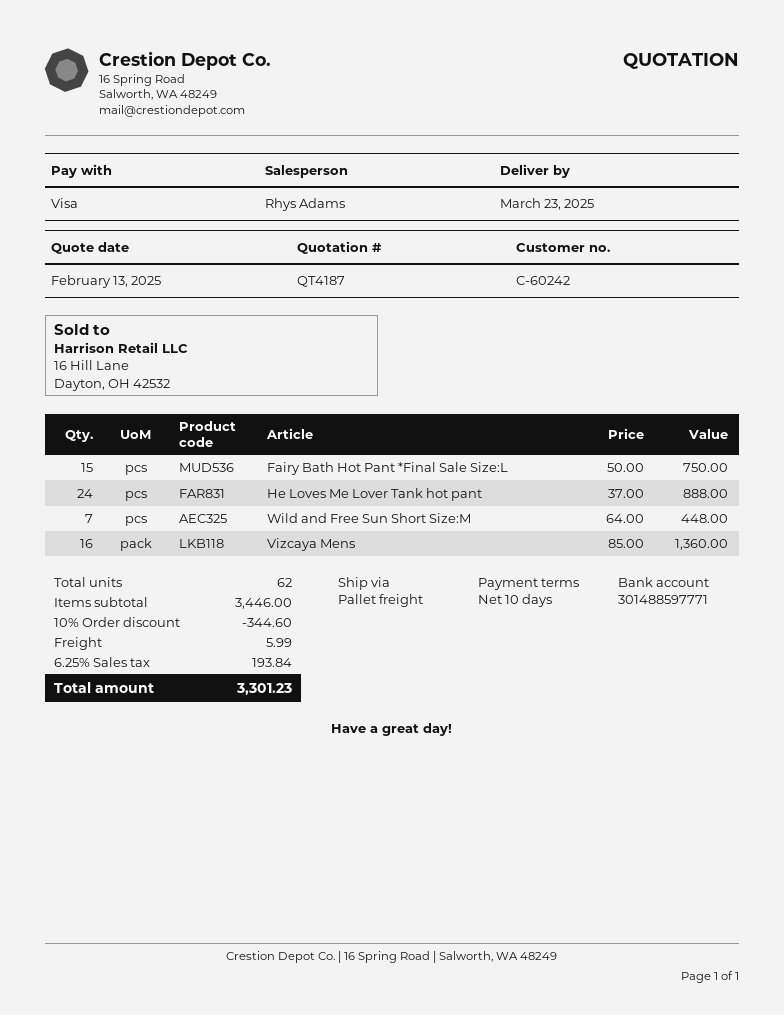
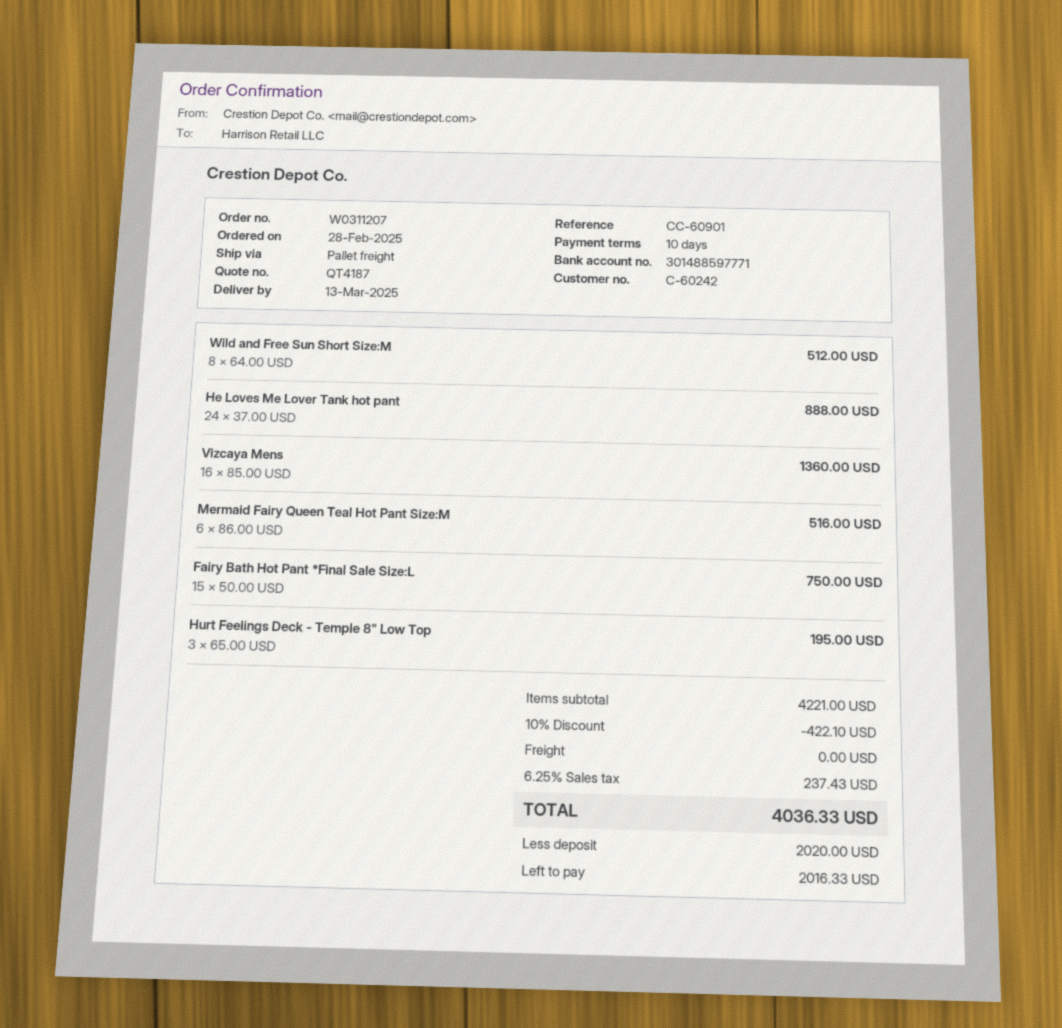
delivery date: 2025-03-23 -> 2025-03-13
Wild and Free Sun Short Size:M: 7 x 64.00 = 448.00 -> 8 x 64.00 = 512.00
Mermaid Fairy Queen Teal Hot Pant Size:M: none -> 6 x 86.00 = 516.00
Hurt Feelings Deck - Temple 8" Low Top: none -> 3 x 65.00 = 195.00
subtotal: 3446.00 -> 4221.00
discount: 10% = 344.60 -> 10% = 422.10
shipping: 5.99 -> 0.00
tax: 6.25% = 193.84 -> 6.25% = 237.43
total: 3301.23 -> 4036.33

